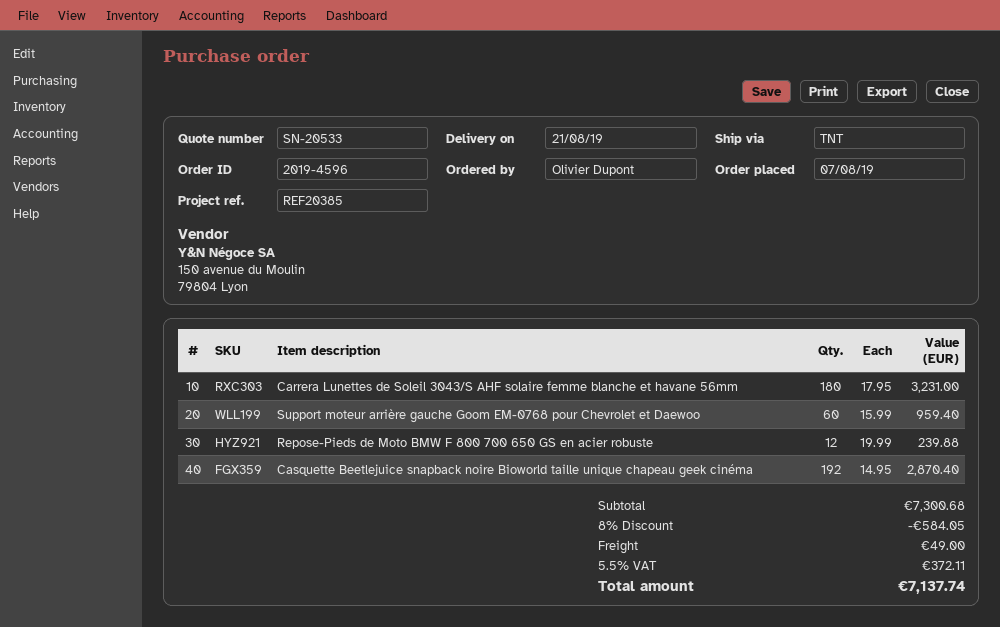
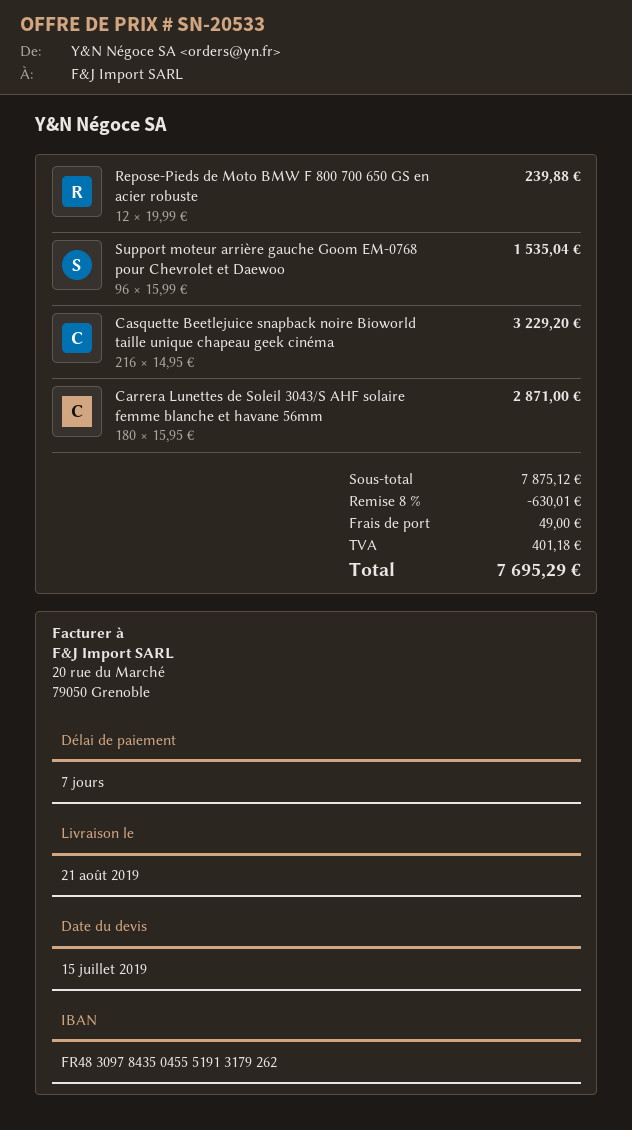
Carrera Lunettes de Soleil 3043/S AHF solaire femme blanche et havane 56mm: 180 x 17.95 = 3231.00 -> 180 x 15.95 = 2871.00
Support moteur arrière gauche Goom EM-0768 pour Chevrolet et Daewoo: 60 x 15.99 = 959.40 -> 96 x 15.99 = 1535.04
Casquette Beetlejuice snapback noire Bioworld taille unique chapeau geek cinéma: 192 x 14.95 = 2870.40 -> 216 x 14.95 = 3229.20
subtotal: 7300.68 -> 7875.12
discount: 8% = 584.05 -> 8% = 630.01
tax: 372.11 -> 401.18
total: 7137.74 -> 7695.29

